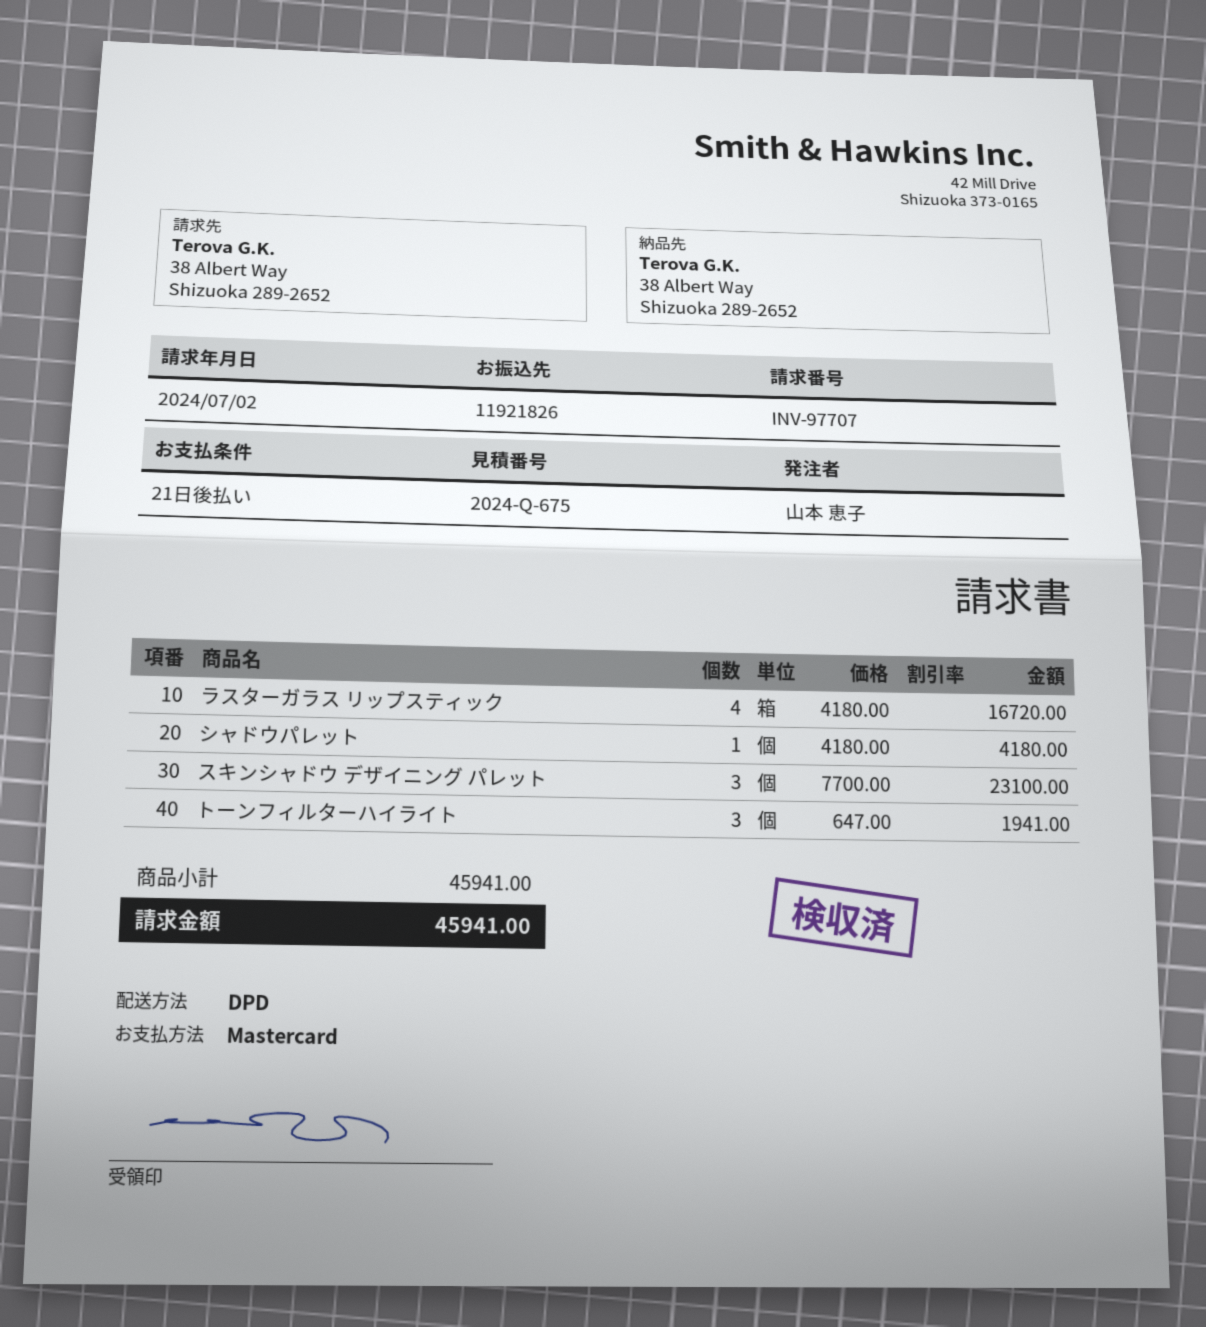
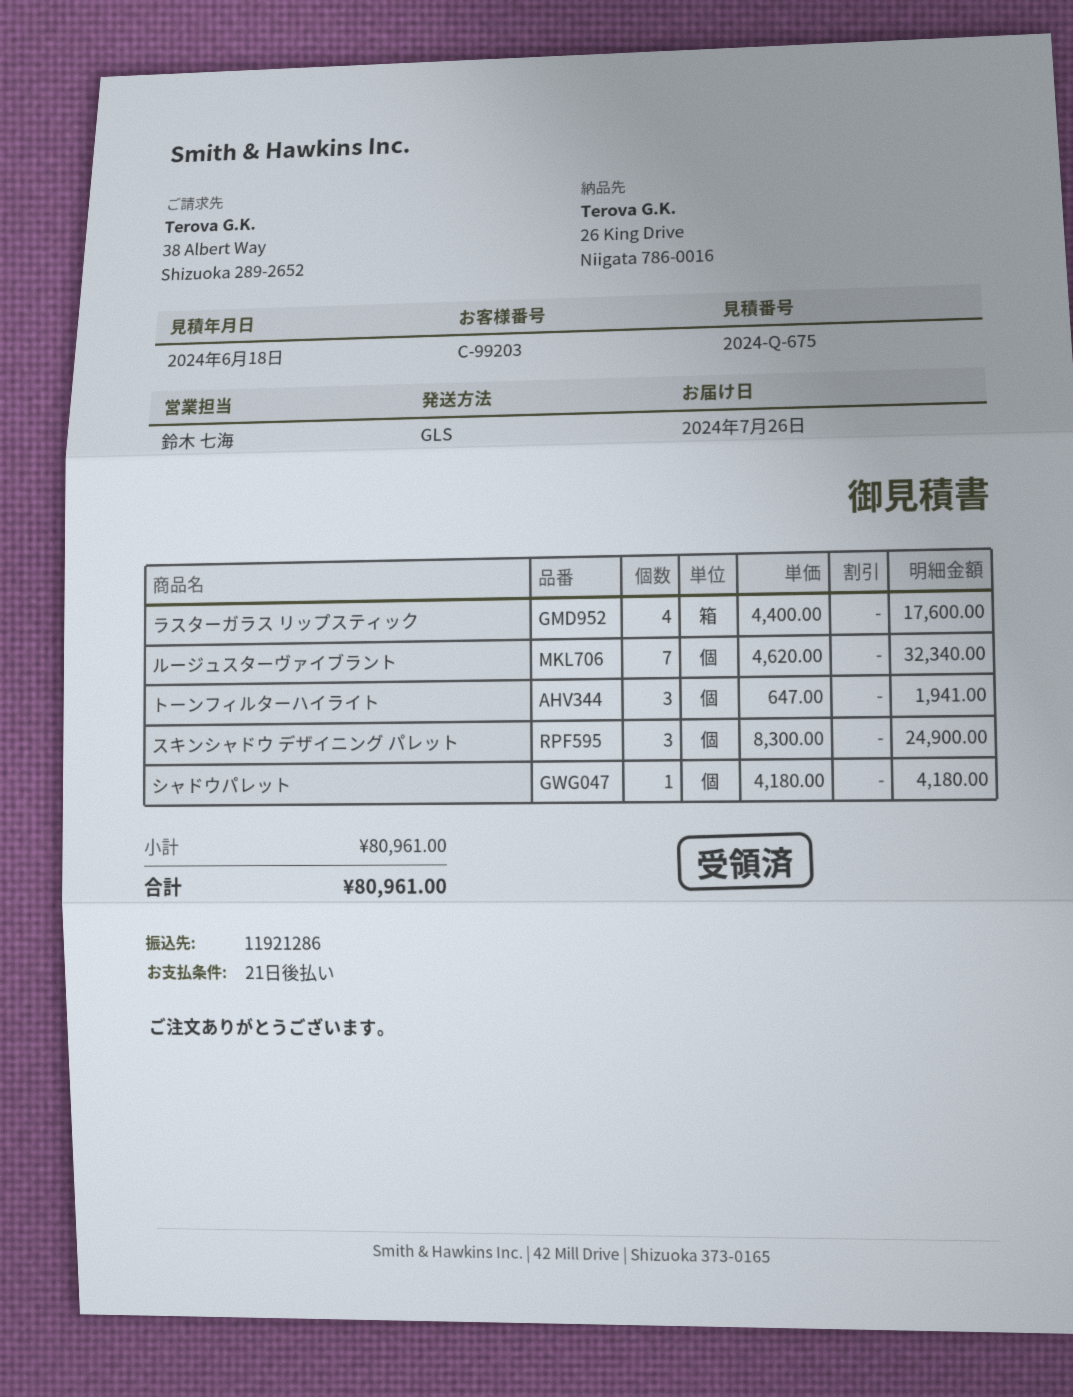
bank account: 11921826 -> 11921286
shipping method: DPD -> GLS
ship to: 38 Albert Way, Shizuoka 289-2652 -> 26 King Drive, Niigata 786-0016
ラスターガラス リップスティック: 4 x 4180.00 = 16720.00 -> 4 x 4400.00 = 17600.00
スキンシャドウ デザイニング パレット: 3 x 7700.00 = 23100.00 -> 3 x 8300.00 = 24900.00
ルージュスターヴァイブラント: none -> 7 x 4620.00 = 32340.00
subtotal: 45941.00 -> 80961.00
total: 45941.00 -> 80961.00

